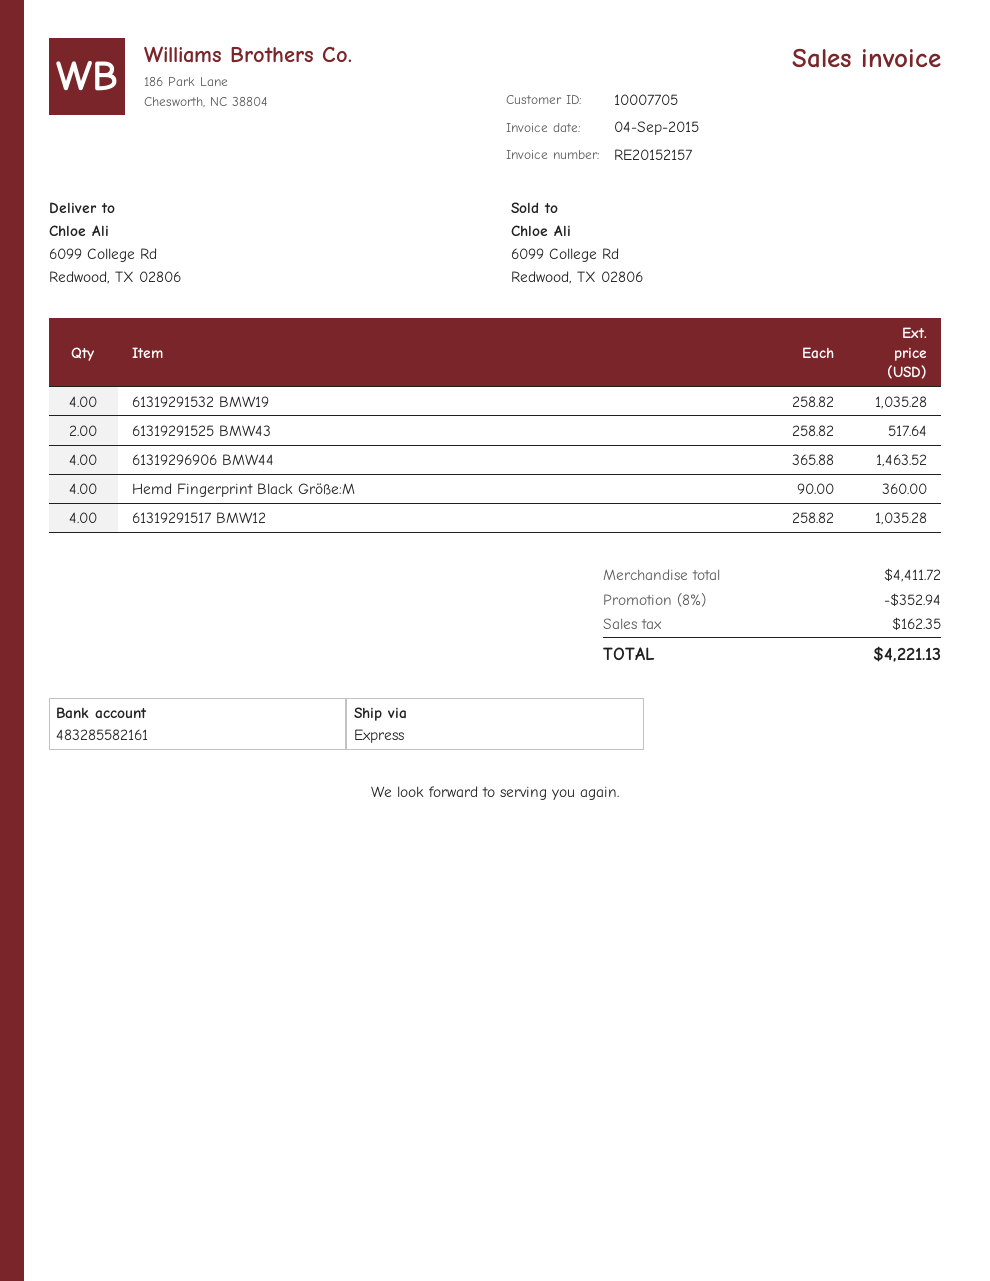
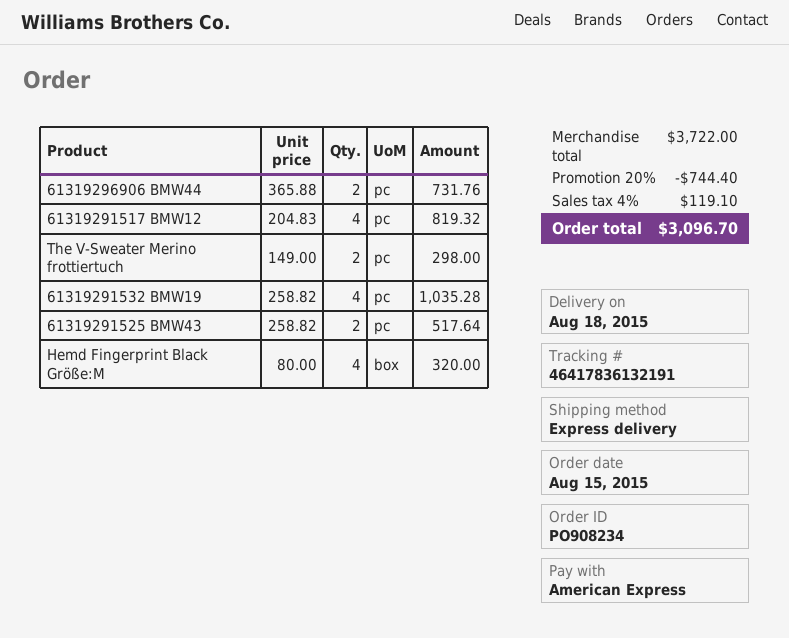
61319296906 BMW44: 4 x 365.88 = 1463.52 -> 2 x 365.88 = 731.76
Hemd Fingerprint Black Größe:M: 4 x 90.00 = 360.00 -> 4 x 80.00 = 320.00
61319291517 BMW12: 4 x 258.82 = 1035.28 -> 4 x 204.83 = 819.32
The V-Sweater Merino frottiertuch: none -> 2 x 149.00 = 298.00
subtotal: 4411.72 -> 3722.00
discount: 8% = 352.94 -> 20% = 744.40
tax: 162.35 -> 119.10
total: 4221.13 -> 3096.70

